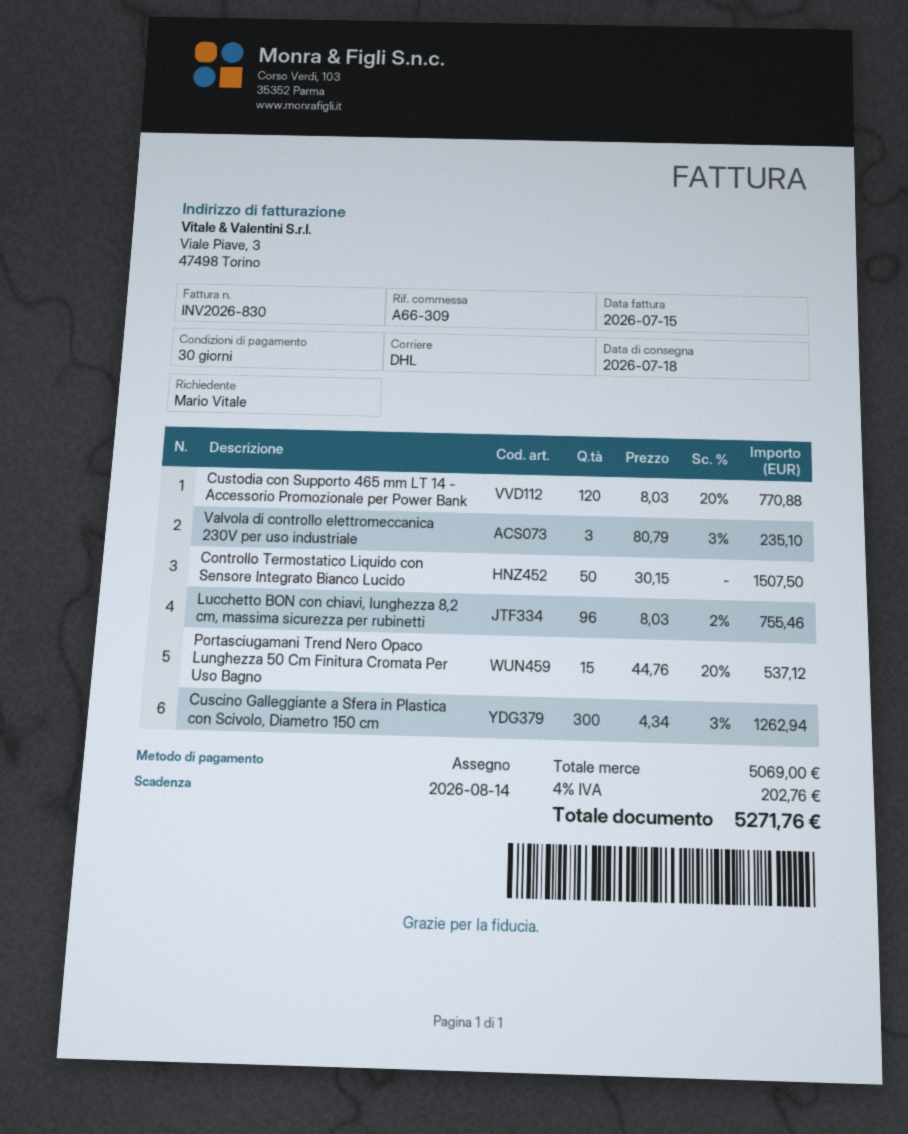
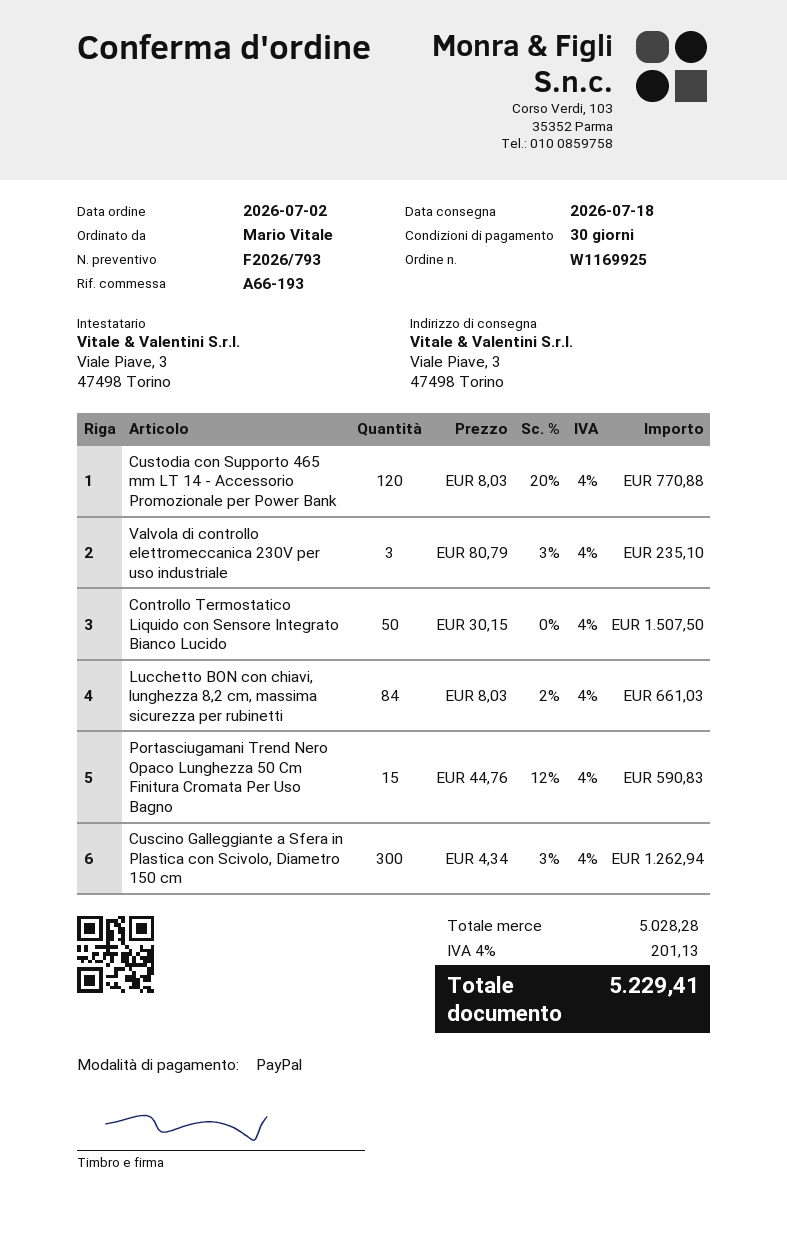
reference: A66-309 -> A66-193
payment method: cheque -> PayPal
Lucchetto BON con chiavi, lunghezza 8,2 cm, massima sicurezza per rubinetti: 96 x 8.03 - 2% = 755.46 -> 84 x 8.03 - 2% = 661.03
Portasciugamani Trend Nero Opaco Lunghezza 50 Cm Finitura Cromata Per Uso Bagno: 15 x 44.76 - 20% = 537.12 -> 15 x 44.76 - 12% = 590.83
subtotal: 5069.00 -> 5028.28
tax: 4% = 202.76 -> 4% = 201.13
total: 5271.76 -> 5229.41

